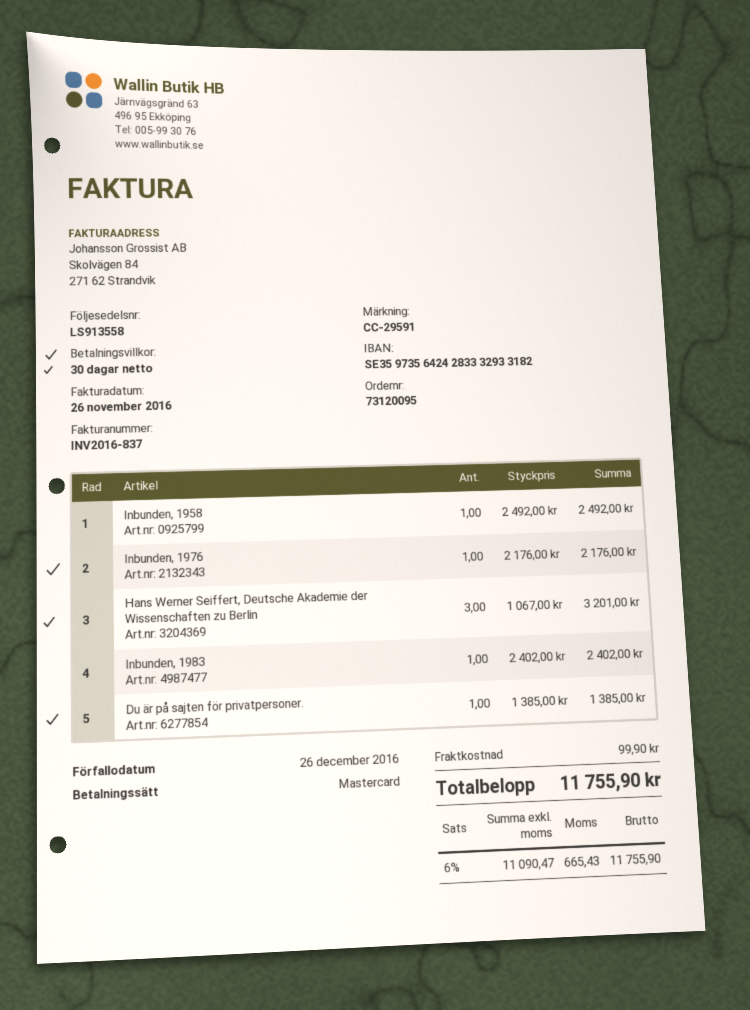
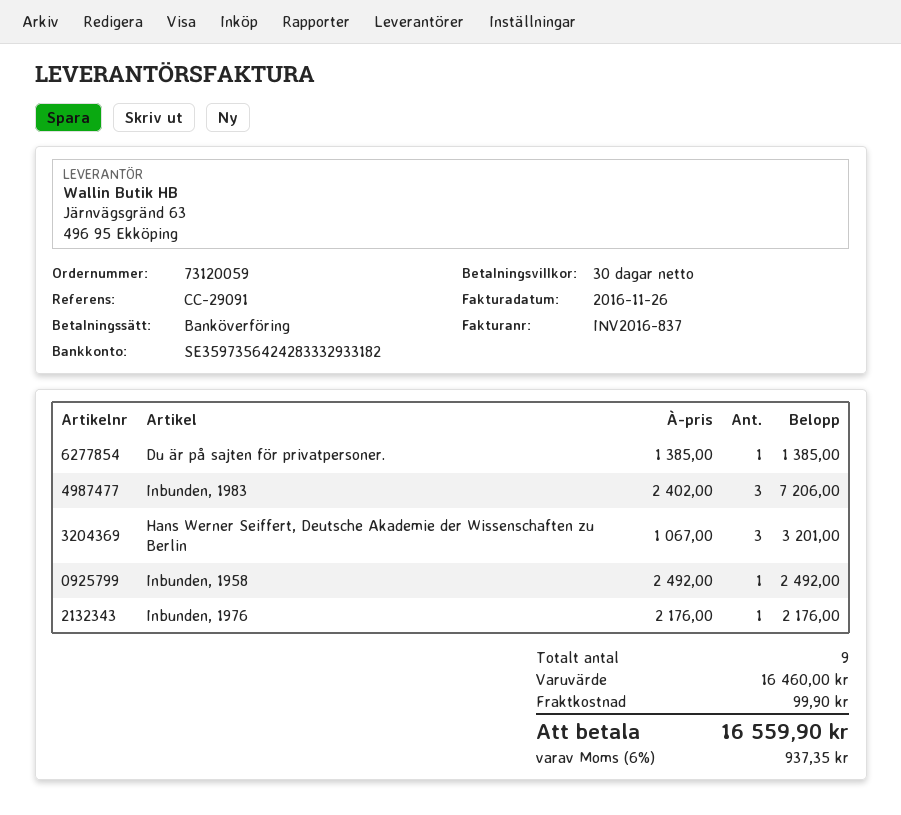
order number: 73120095 -> 73120059
reference: CC-29591 -> CC-29091
payment method: Mastercard -> bank transfer
Inbunden, 1983: 1 x 2402.00 = 2402.00 -> 3 x 2402.00 = 7206.00
tax: 6% = 665.43 -> 6% = 937.35
total: 11755.90 -> 16559.90

